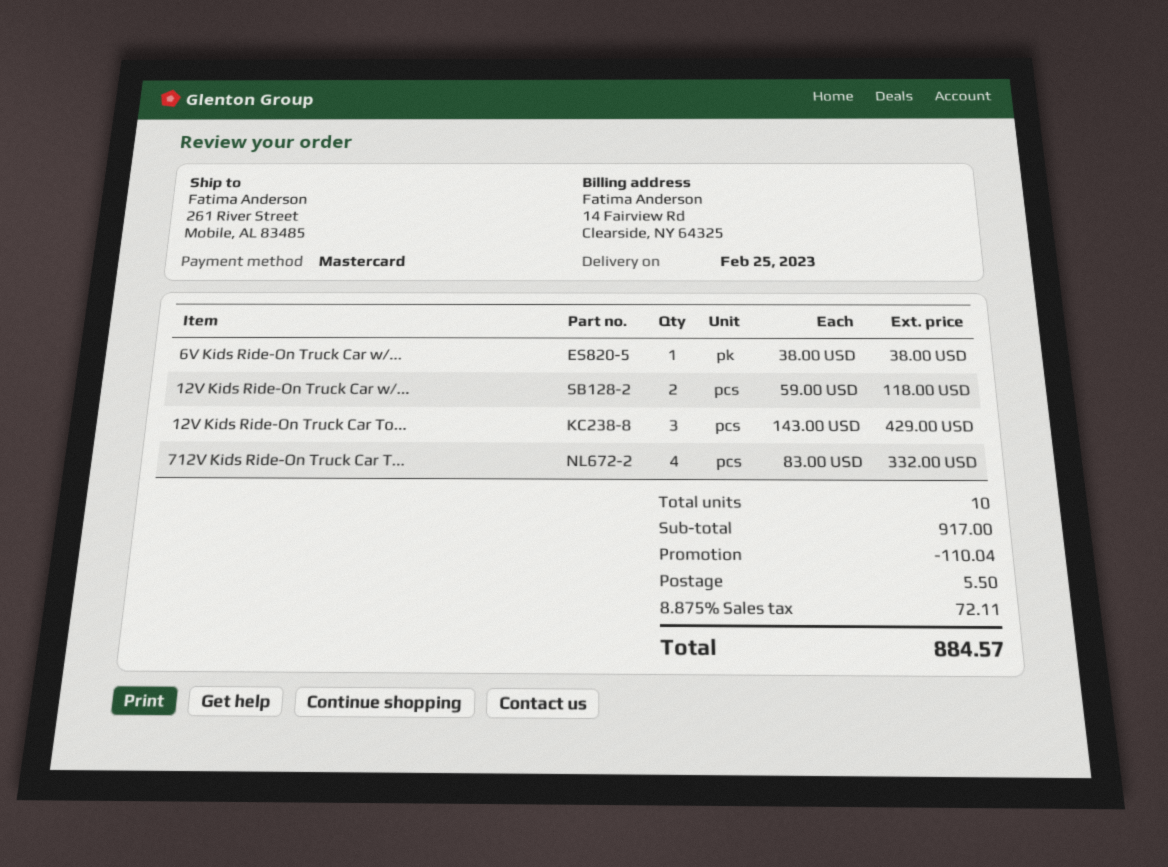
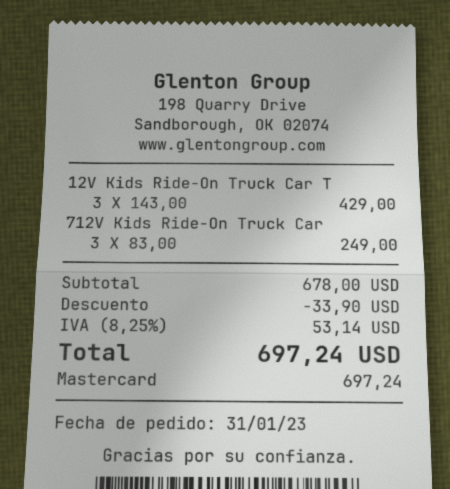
6V Kids Ride-On Truck Car w/...: 1 x 38.00 = 38.00 -> none
12V Kids Ride-On Truck Car w/...: 2 x 59.00 = 118.00 -> none
712V Kids Ride-On Truck Car T...: 4 x 83.00 = 332.00 -> 3 x 83.00 = 249.00
subtotal: 917.00 -> 678.00
discount: 110.04 -> 33.90
shipping: 5.50 -> none
tax: 8.875% = 72.11 -> 8.25% = 53.14
total: 884.57 -> 697.24

